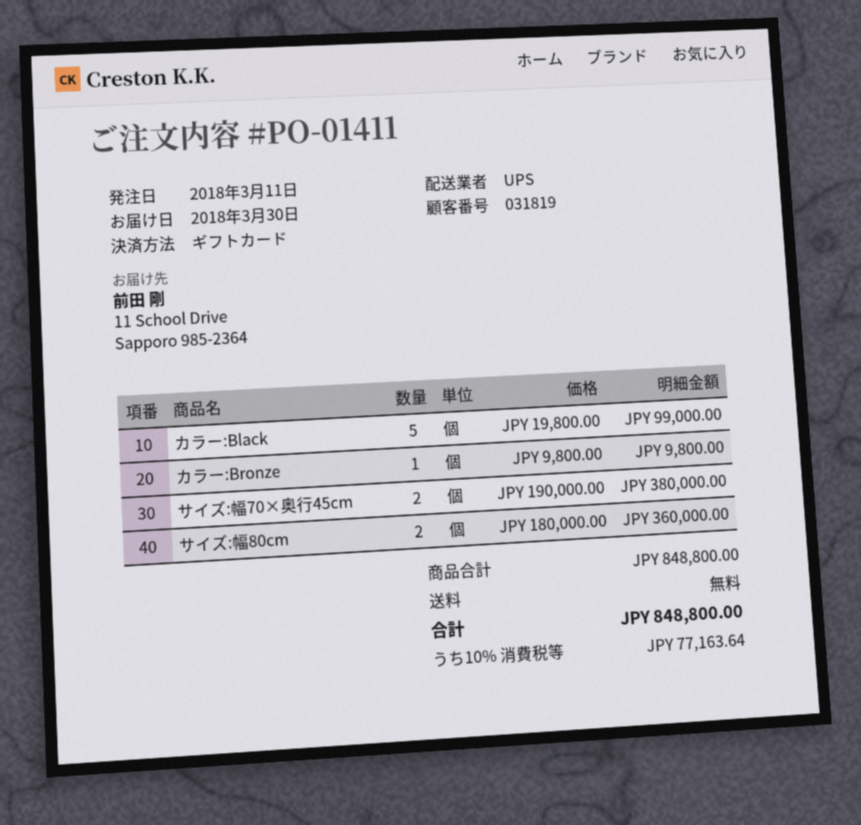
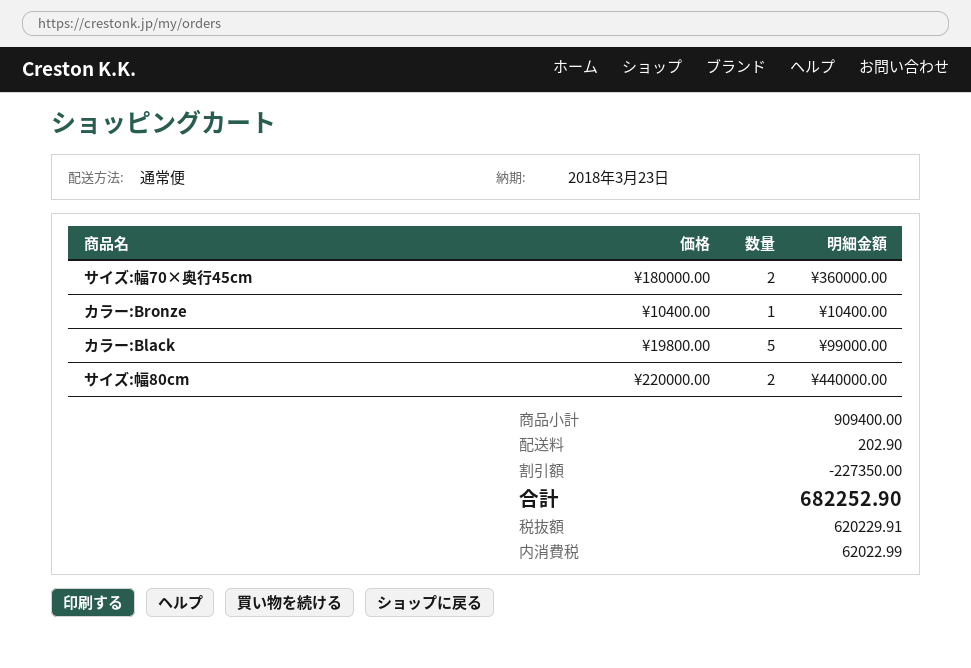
delivery date: 2018-03-30 -> 2018-03-23
shipping method: UPS -> standard
カラー:Bronze: 1 x 9800.00 = 9800.00 -> 1 x 10400.00 = 10400.00
サイズ:幅70×奥行45cm: 2 x 190000.00 = 380000.00 -> 2 x 180000.00 = 360000.00
サイズ:幅80cm: 2 x 180000.00 = 360000.00 -> 2 x 220000.00 = 440000.00
subtotal: 848800.00 -> 909400.00
discount: none -> 227350.00
shipping: 0.00 -> 202.90
tax: 77163.64 -> 62022.99
total: 848800.00 -> 682252.90

